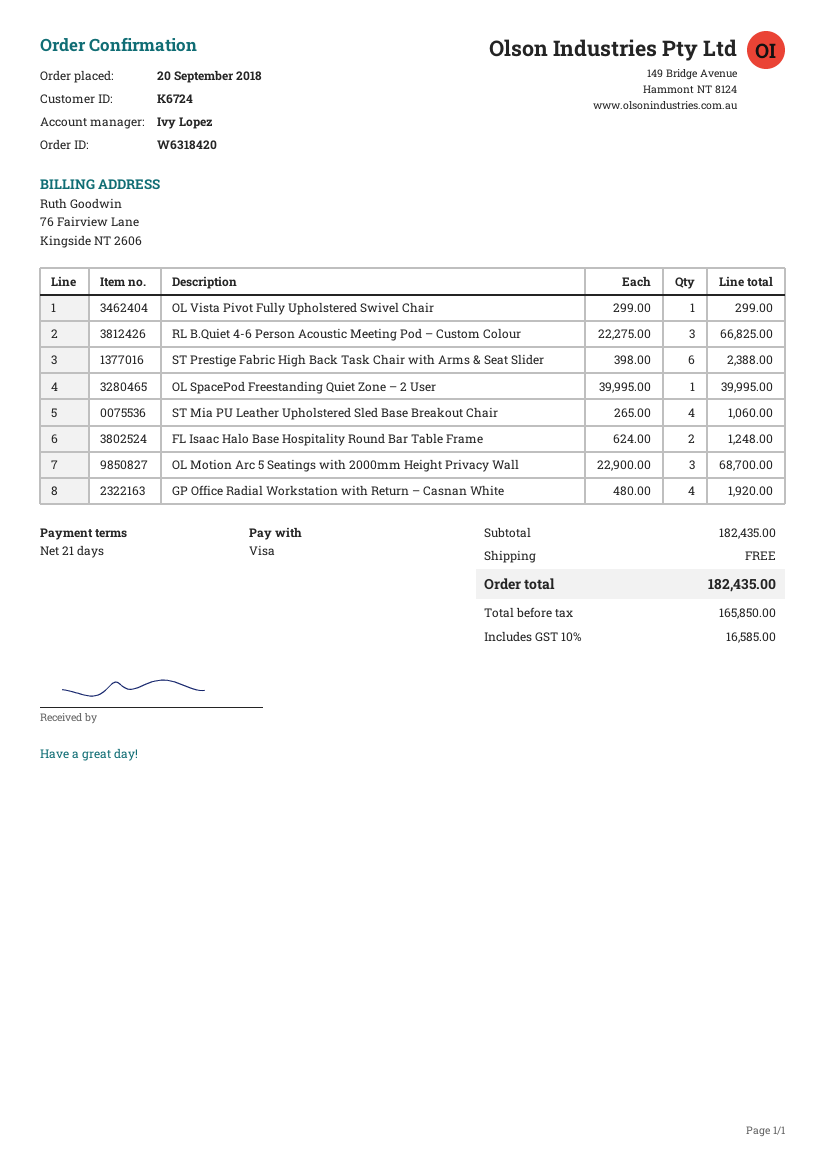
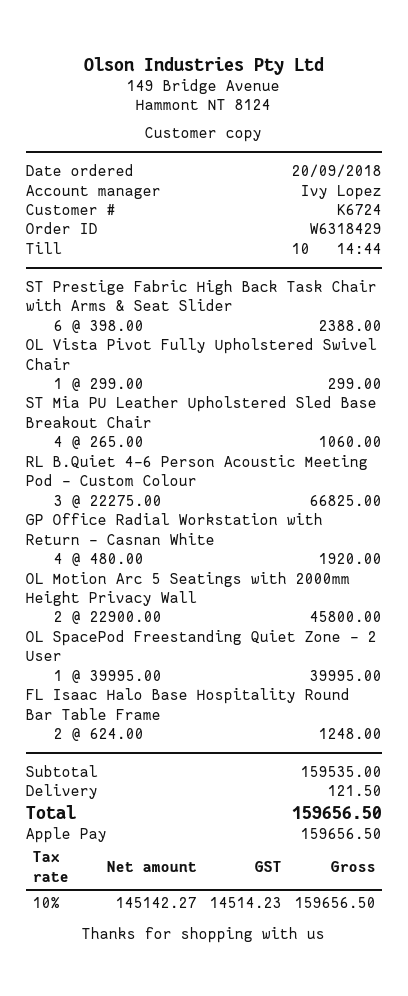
order number: W6318420 -> W6318429
payment method: Visa -> Apple Pay
OL Motion Arc 5 Seatings with 2000mm Height Privacy Wall: 3 x 22900.00 = 68700.00 -> 2 x 22900.00 = 45800.00
subtotal: 182435.00 -> 159535.00
shipping: 0.00 -> 121.50
net: 165850.00 -> 145142.27
tax: 10% = 16585.00 -> 10% = 14514.23
total: 182435.00 -> 159656.50

